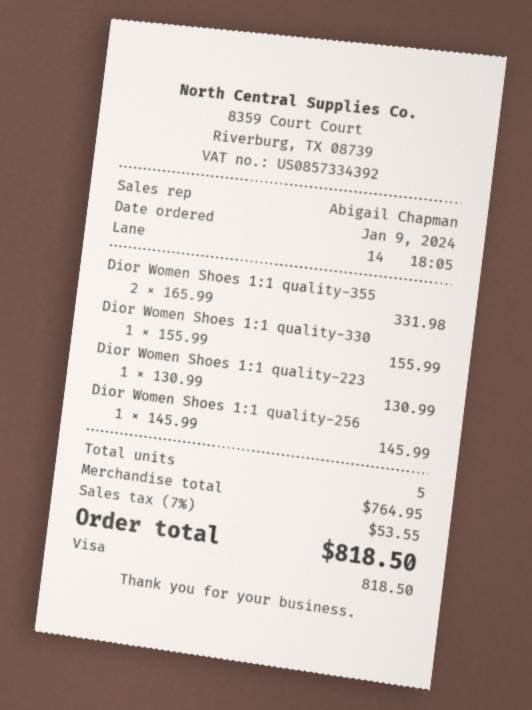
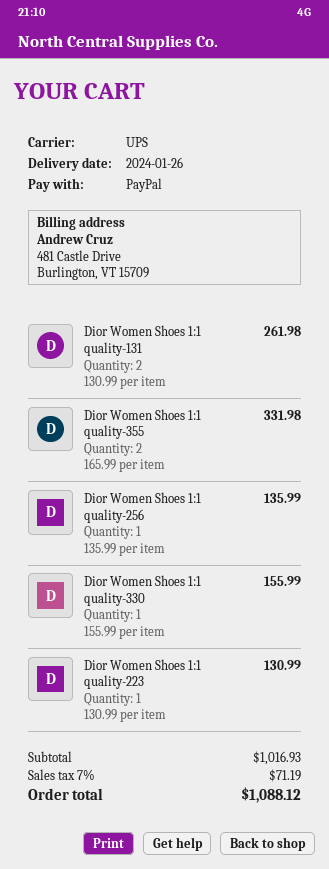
payment method: Visa -> PayPal
Dior Women Shoes 1:1 quality-256: 1 x 145.99 = 145.99 -> 1 x 135.99 = 135.99
Dior Women Shoes 1:1 quality-131: none -> 2 x 130.99 = 261.98
subtotal: 764.95 -> 1016.93
tax: 7% = 53.55 -> 7% = 71.19
total: 818.50 -> 1088.12

